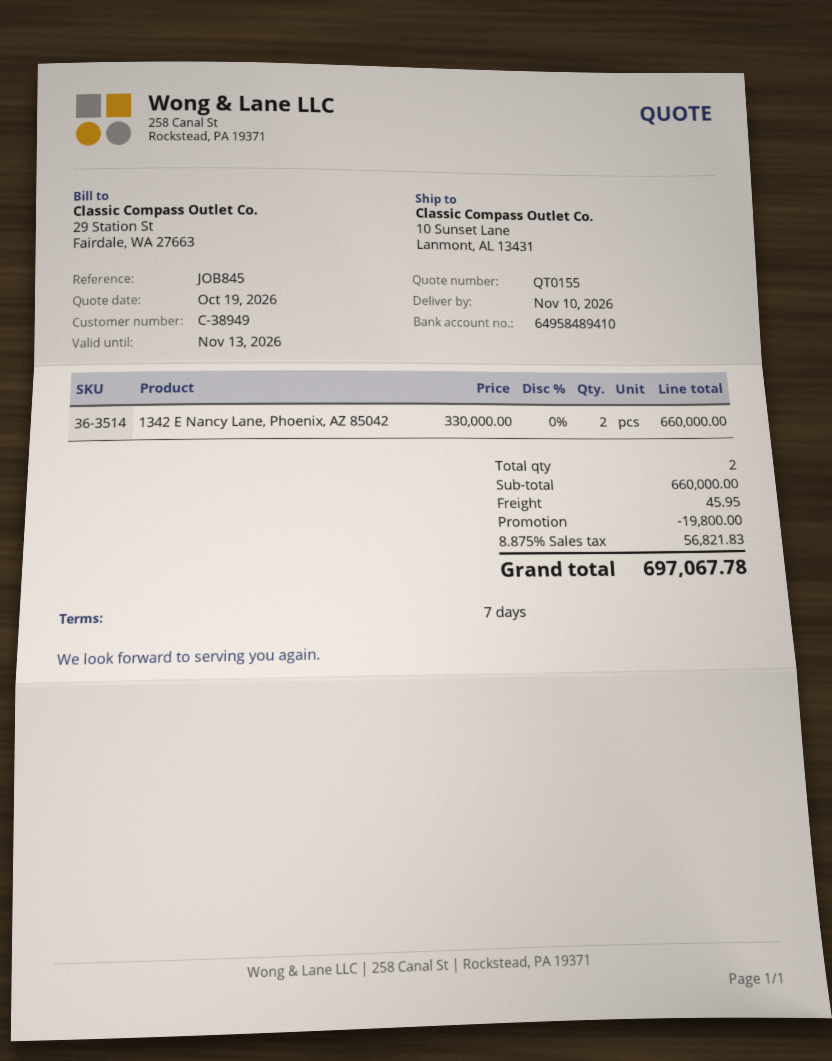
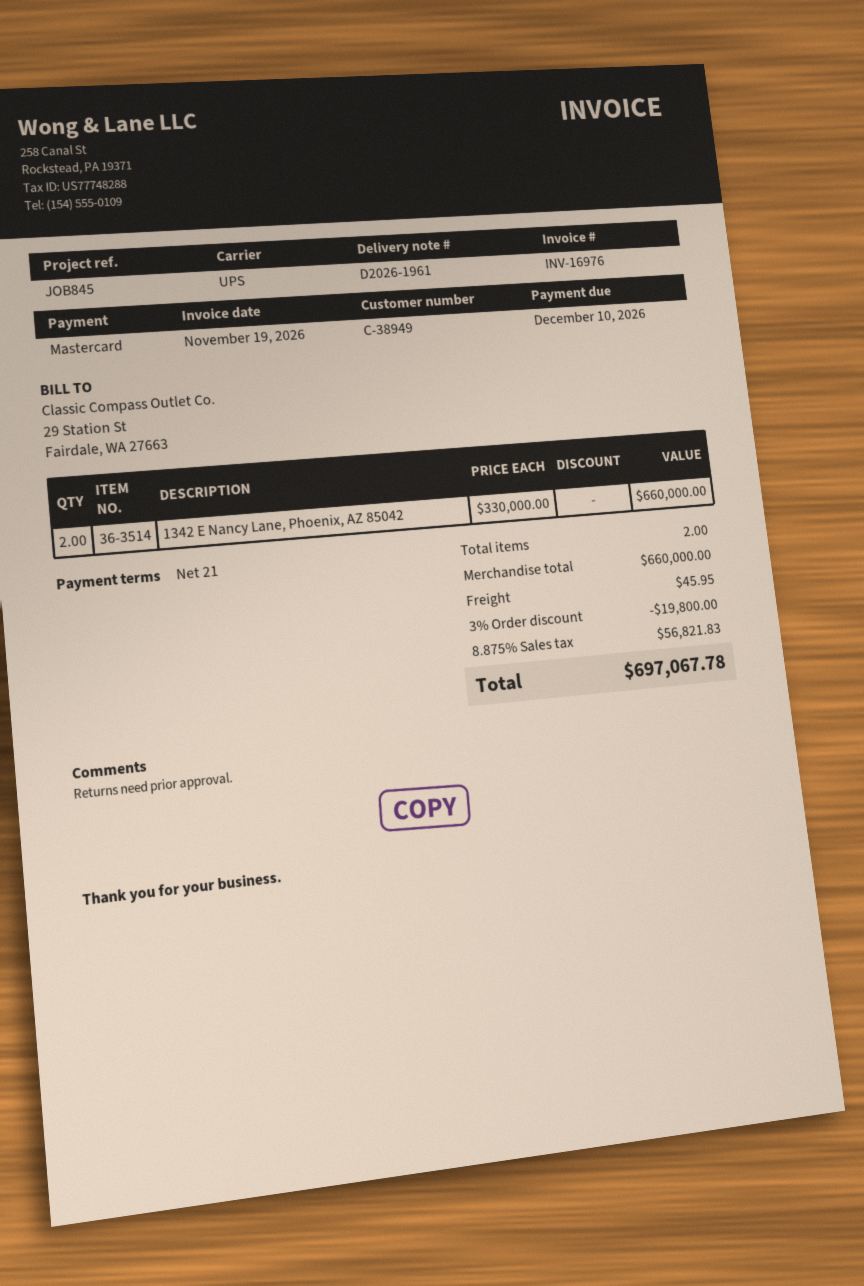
payment terms: 7 days -> 21 days

